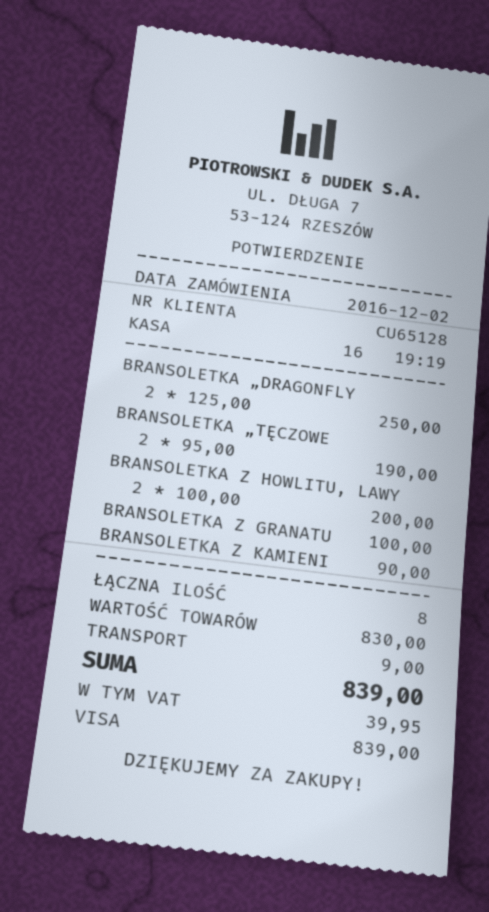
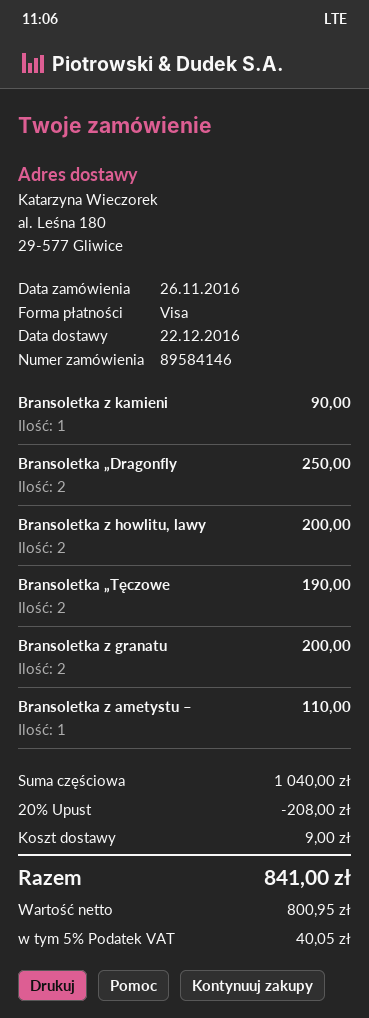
order date: 2016-12-02 -> 2016-11-26
BRANSOLETKA Z GRANATU: 1 for 100.00 -> 2 for 200.00
Bransoletka z ametystu –: none -> 1 for 110.00
subtotal: 830.00 -> 1040.00
discount: none -> 20% = 208.00
tax: 39.95 -> 40.05
total: 839.00 -> 841.00

